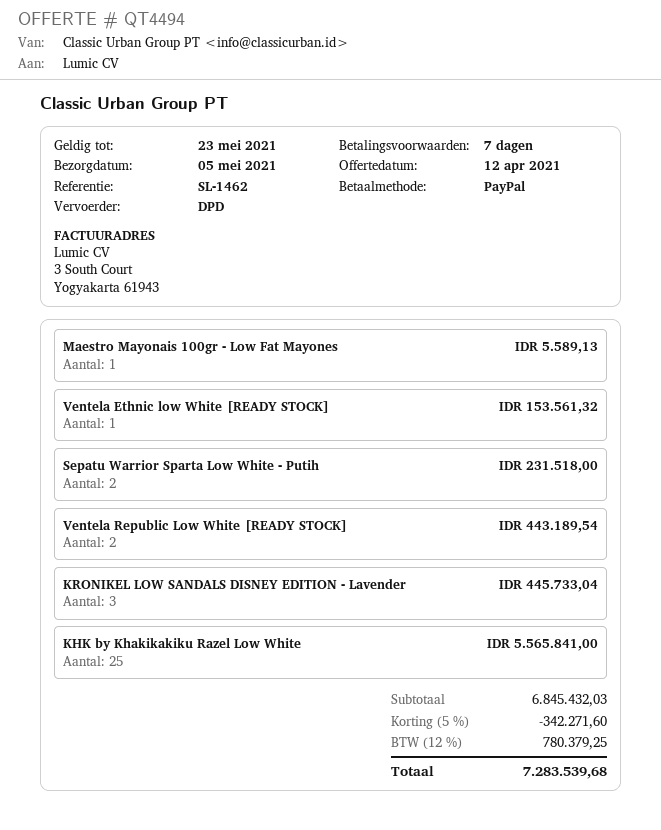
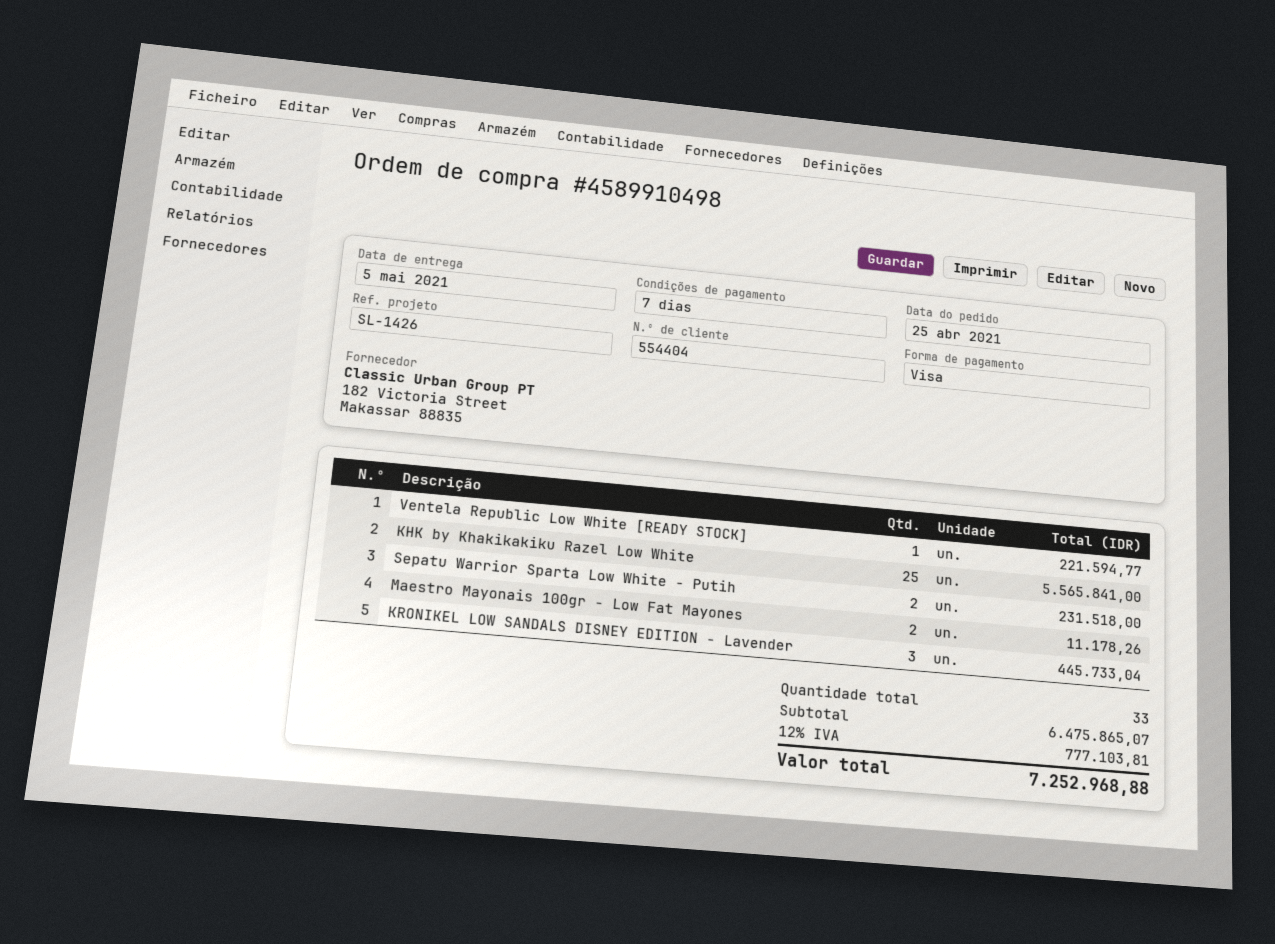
reference: SL-1462 -> SL-1426
payment method: PayPal -> Visa
Maestro Mayonais 100gr - Low Fat Mayones: 1 for 5589.13 -> 2 for 11178.26
Ventela Ethnic low White [READY STOCK]: 1 for 153561.32 -> none
Ventela Republic Low White [READY STOCK]: 2 for 443189.54 -> 1 for 221594.77
subtotal: 6845432.03 -> 6475865.07
discount: 5% = 342271.60 -> none
tax: 12% = 780379.25 -> 12% = 777103.81
total: 7283539.68 -> 7252968.88

